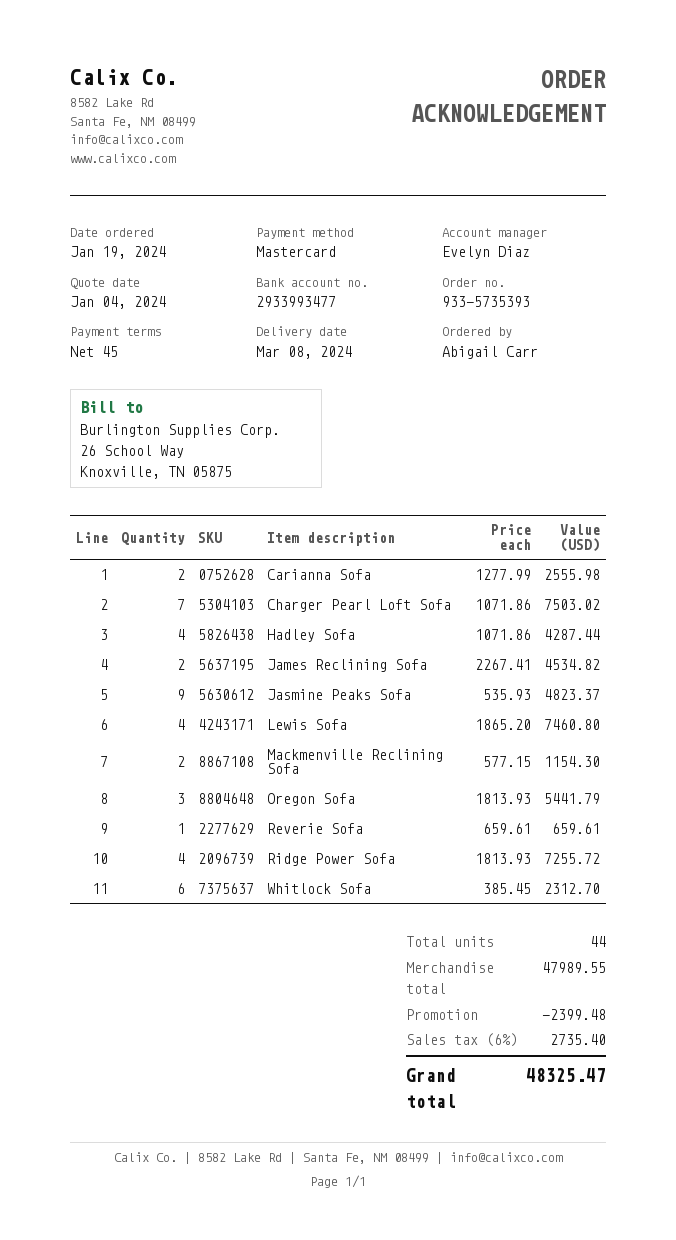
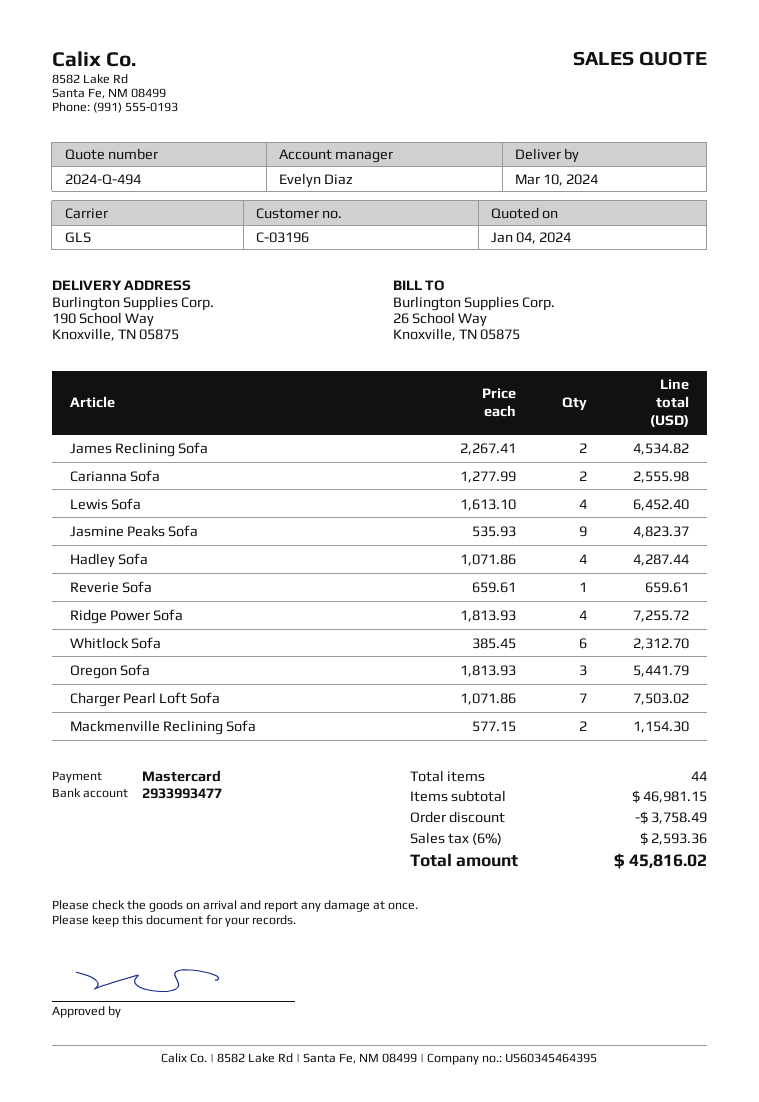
delivery date: 2024-03-08 -> 2024-03-10
Lewis Sofa: 4 x 1865.20 = 7460.80 -> 4 x 1613.10 = 6452.40
subtotal: 47989.55 -> 46981.15
discount: 2399.48 -> 3758.49
tax: 6% = 2735.40 -> 6% = 2593.36
total: 48325.47 -> 45816.02

